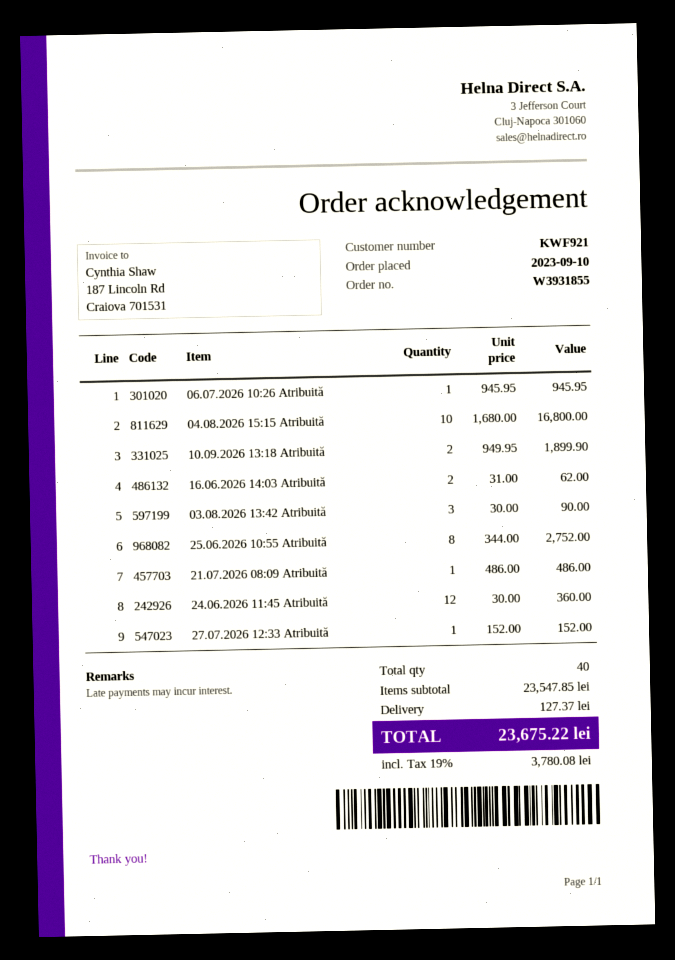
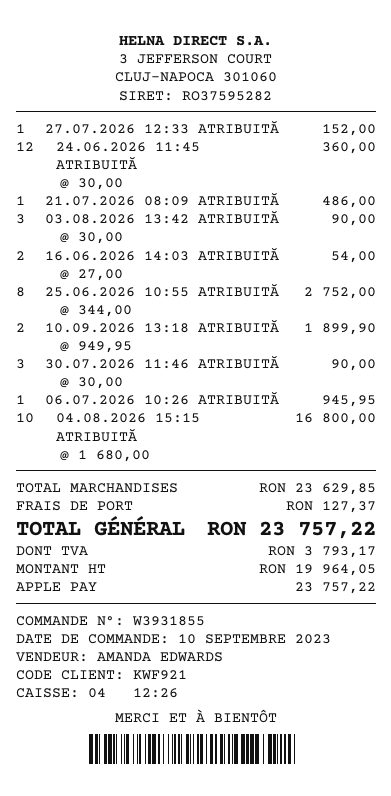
16.06.2026 14:03 Atribuită: 2 x 31.00 = 62.00 -> 2 x 27.00 = 54.00
30.07.2026 11:46 ATRIBUITĂ: none -> 3 x 30.00 = 90.00
subtotal: 23547.85 -> 23629.85
tax: 3780.08 -> 3793.17
total: 23675.22 -> 23757.22

